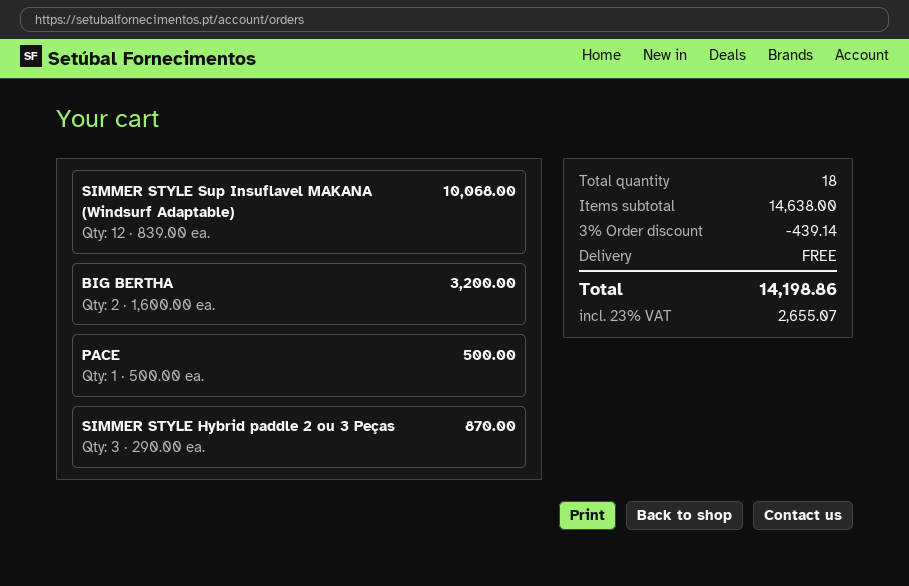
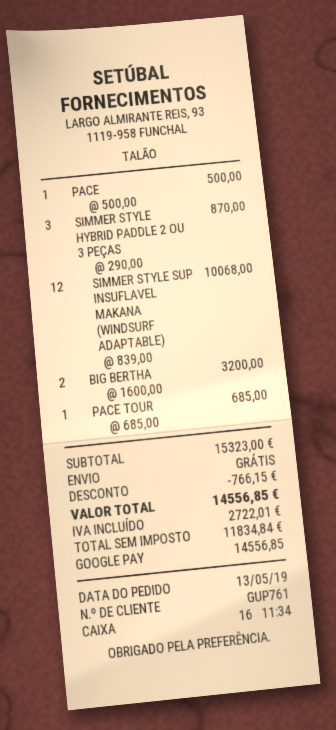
PACE TOUR: none -> 1 x 685.00 = 685.00
subtotal: 14638.00 -> 15323.00
discount: 439.14 -> 766.15
tax: 2655.07 -> 2722.01
total: 14198.86 -> 14556.85

